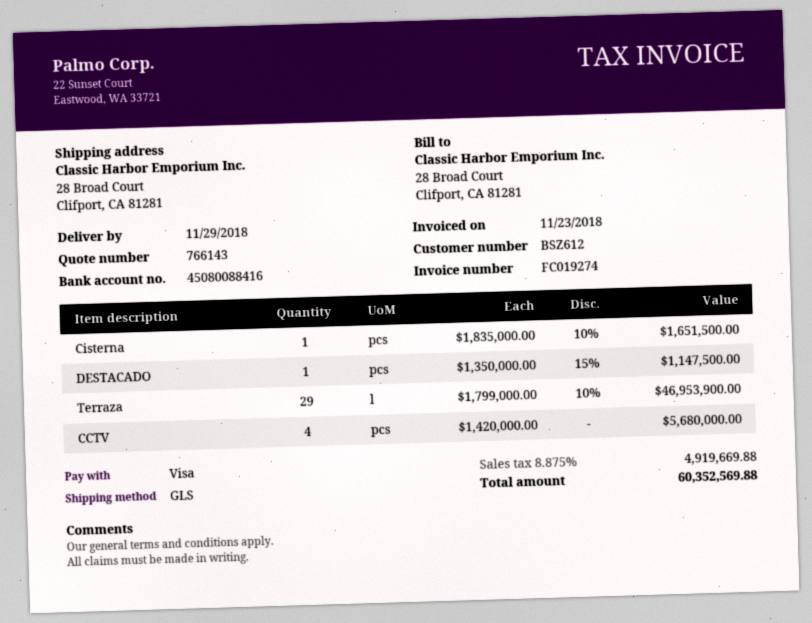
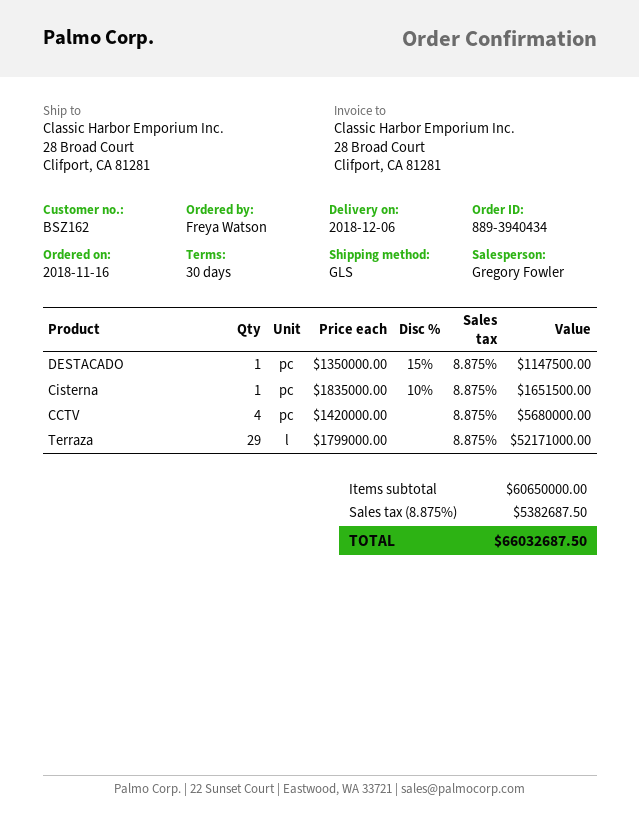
delivery date: 2018-11-29 -> 2018-12-06
customer number: BSZ612 -> BSZ162
Terraza: 29 x 1799000.00 - 10% = 46953900.00 -> 29 x 1799000.00 = 52171000.00
tax: 8.875% = 4919669.88 -> 8.875% = 5382687.50
total: 60352569.88 -> 66032687.50

